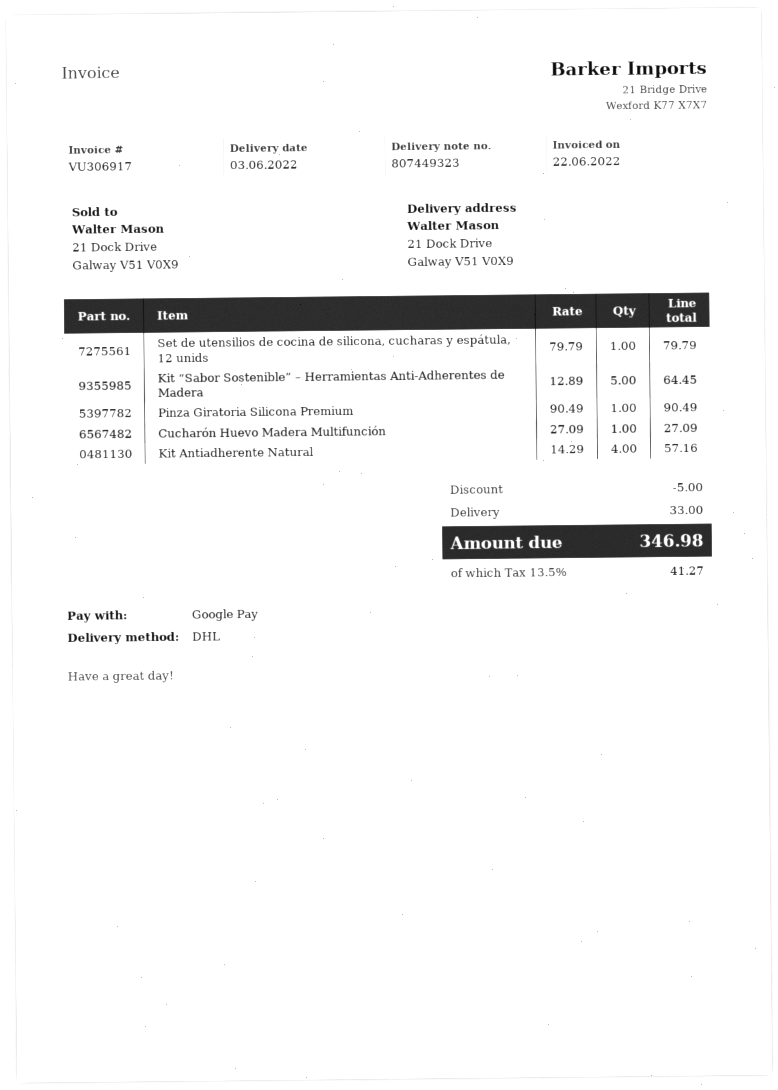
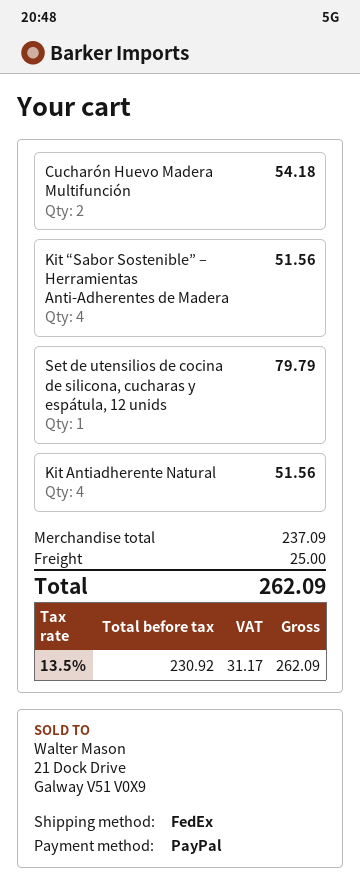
payment method: Google Pay -> PayPal
shipping method: DHL -> FedEx
Kit “Sabor Sostenible” – Herramientas Anti-Adherentes de Madera: 5 for 64.45 -> 4 for 51.56
Pinza Giratoria Silicona Premium: 1 for 90.49 -> none
Cucharón Huevo Madera Multifunción: 1 for 27.09 -> 2 for 54.18
Kit Antiadherente Natural: 4 for 57.16 -> 4 for 51.56
discount: 5.00 -> none
shipping: 33.00 -> 25.00
tax: 13.5% = 41.27 -> 13.5% = 31.17
total: 346.98 -> 262.09

